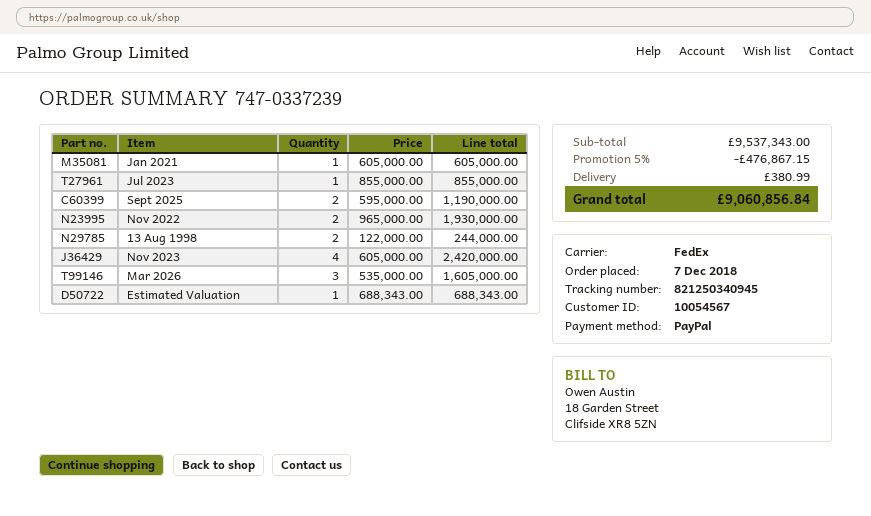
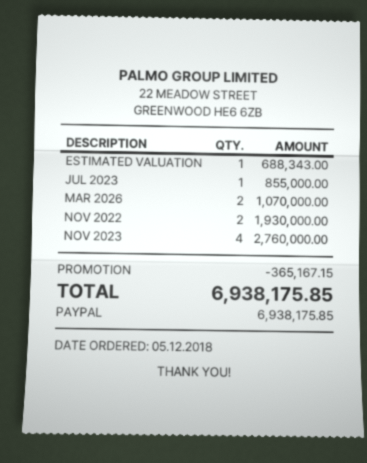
order date: 2018-12-07 -> 2018-12-05
Jan 2021: 1 for 605000.00 -> none
Sept 2025: 2 for 1190000.00 -> none
13 Aug 1998: 2 for 244000.00 -> none
Nov 2023: 4 for 2420000.00 -> 4 for 2760000.00
Mar 2026: 3 for 1605000.00 -> 2 for 1070000.00
discount: 476867.15 -> 365167.15
shipping: 380.99 -> none
total: 9060856.84 -> 6938175.85

